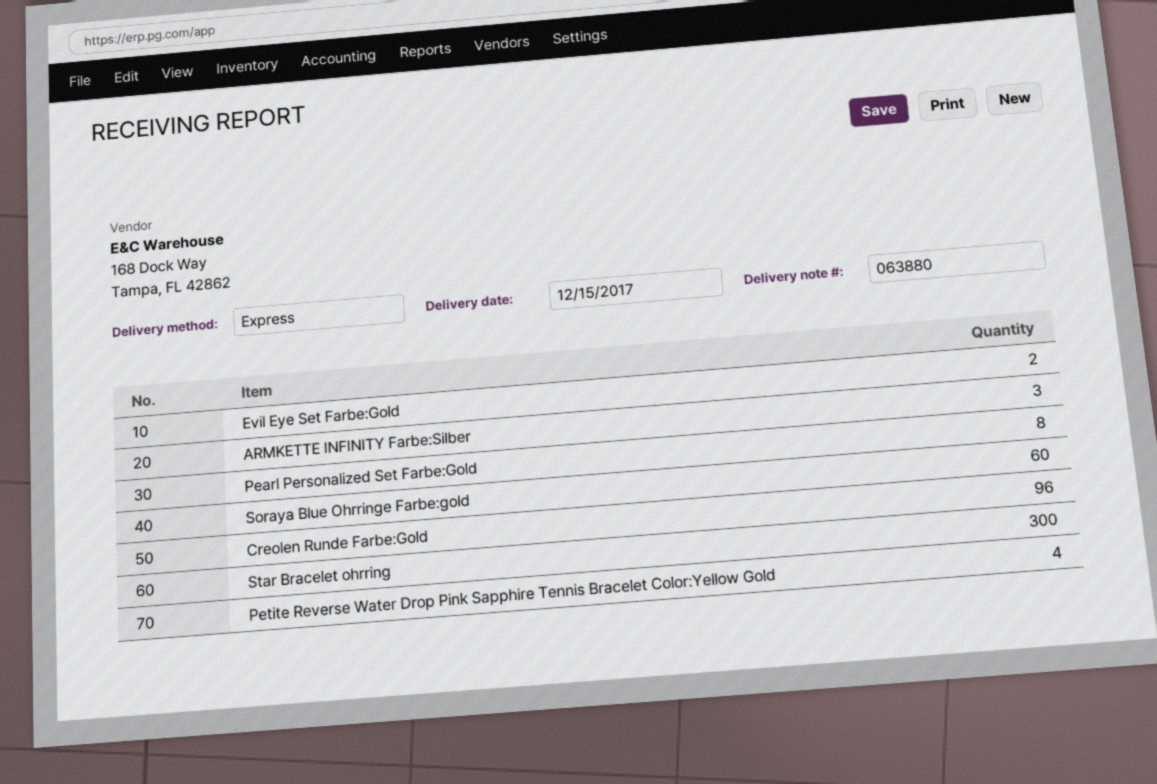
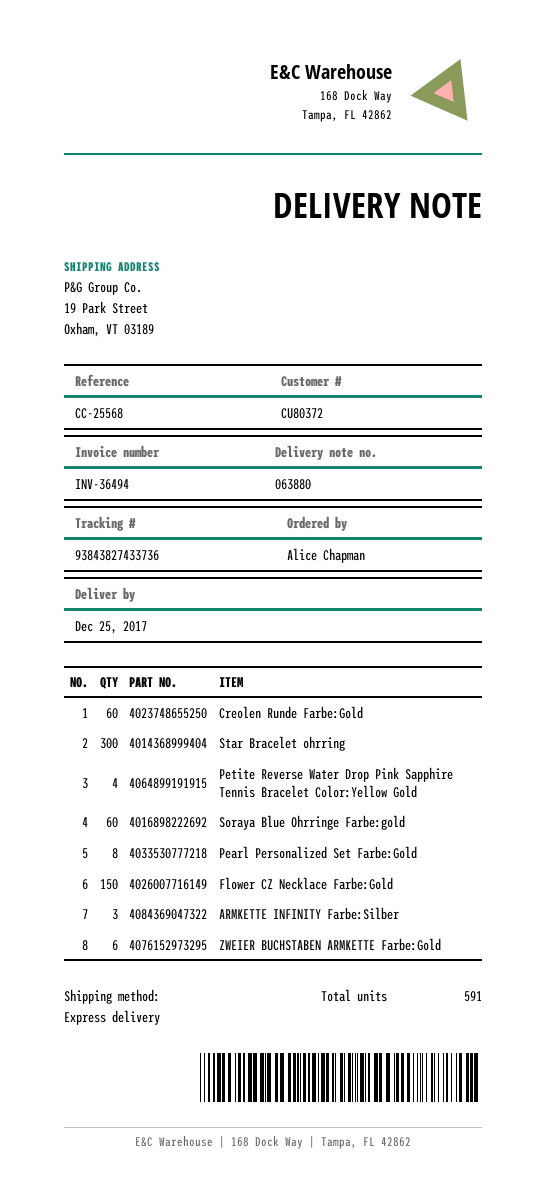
delivery date: 2017-12-15 -> 2017-12-25
Evil Eye Set Farbe:Gold: 2 -> none
Creolen Runde Farbe:Gold: 96 -> 60
Flower CZ Necklace Farbe:Gold: none -> 150
ZWEIER BUCHSTABEN ARMKETTE Farbe:Gold: none -> 6

